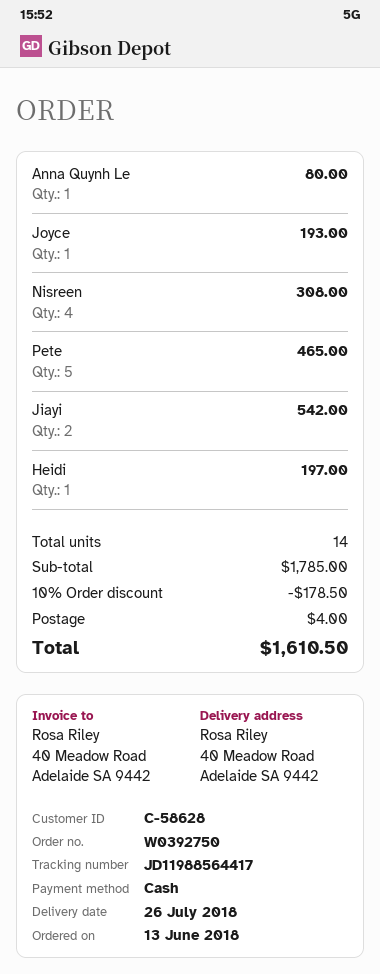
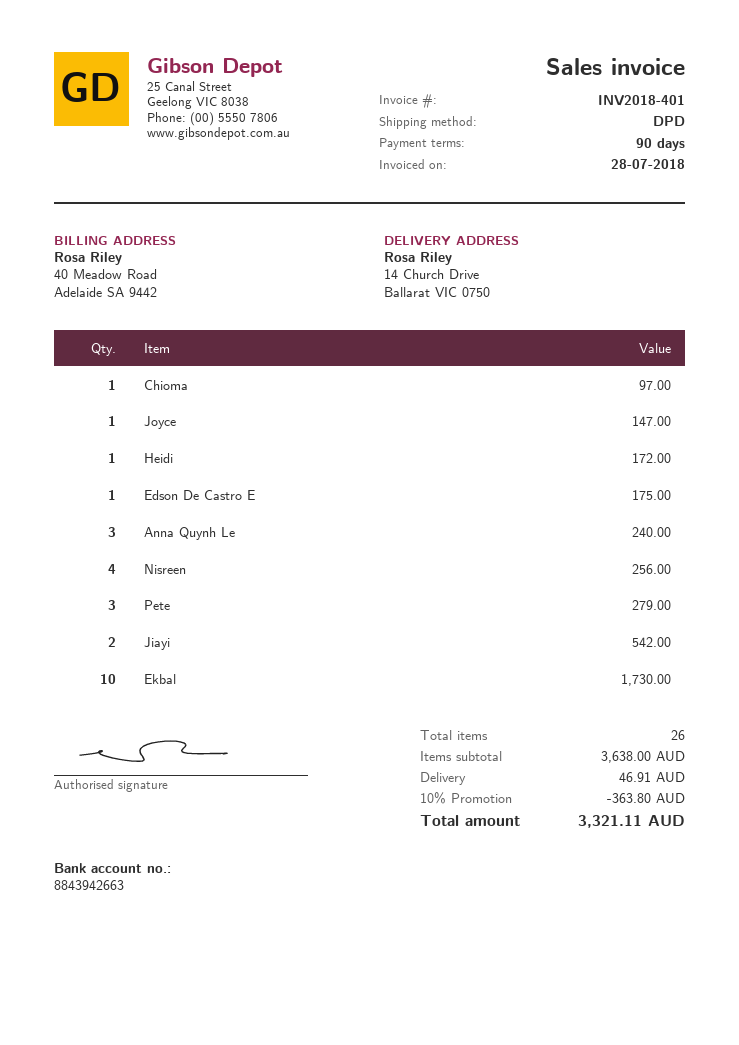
ship to: 40 Meadow Road, Adelaide SA 9442 -> 14 Church Drive, Ballarat VIC 0750
Anna Quynh Le: 1 for 80.00 -> 3 for 240.00
Joyce: 1 for 193.00 -> 1 for 147.00
Nisreen: 4 for 308.00 -> 4 for 256.00
Pete: 5 for 465.00 -> 3 for 279.00
Heidi: 1 for 197.00 -> 1 for 172.00
Chioma: none -> 1 for 97.00
Edson De Castro E: none -> 1 for 175.00
Ekbal: none -> 10 for 1730.00
total quantity: 14 -> 26
subtotal: 1785.00 -> 3638.00
discount: 10% = 178.50 -> 10% = 363.80
shipping: 4.00 -> 46.91
total: 1610.50 -> 3321.11

